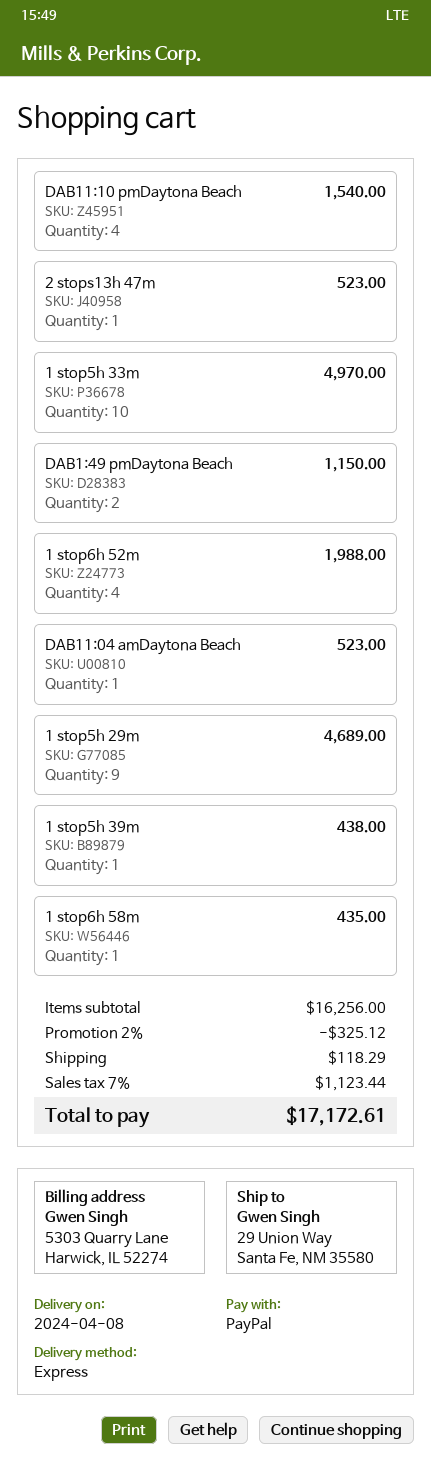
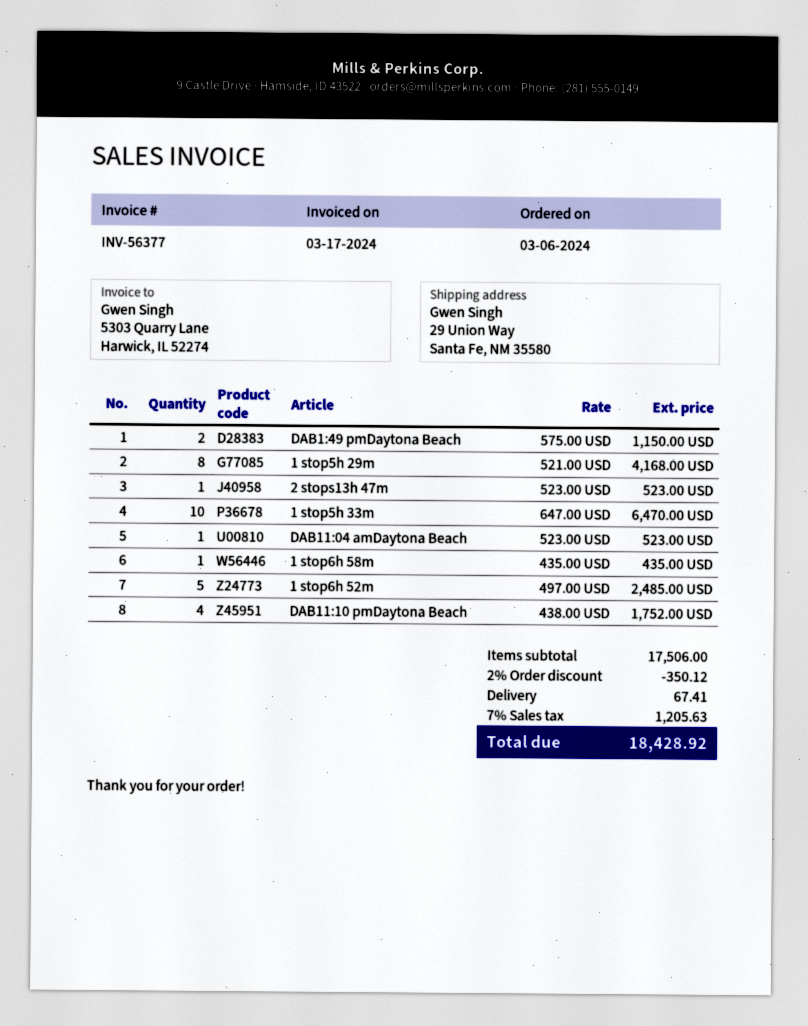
DAB11:10 pmDaytona Beach: 4 for 1540.00 -> 4 for 1752.00
1 stop5h 33m: 10 for 4970.00 -> 10 for 6470.00
1 stop6h 52m: 4 for 1988.00 -> 5 for 2485.00
1 stop5h 29m: 9 for 4689.00 -> 8 for 4168.00
1 stop5h 39m: 1 for 438.00 -> none
subtotal: 16256.00 -> 17506.00
discount: 2% = 325.12 -> 2% = 350.12
shipping: 118.29 -> 67.41
tax: 7% = 1123.44 -> 7% = 1205.63
total: 17172.61 -> 18428.92

